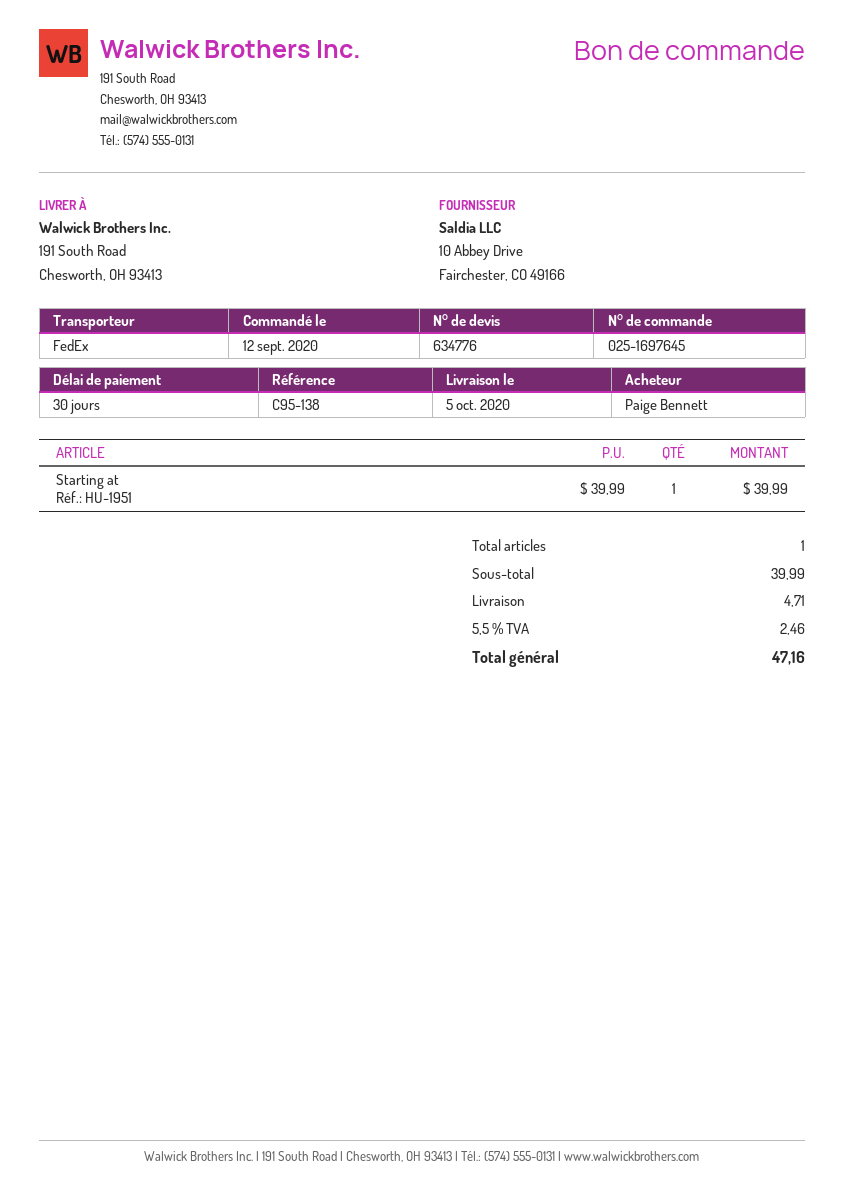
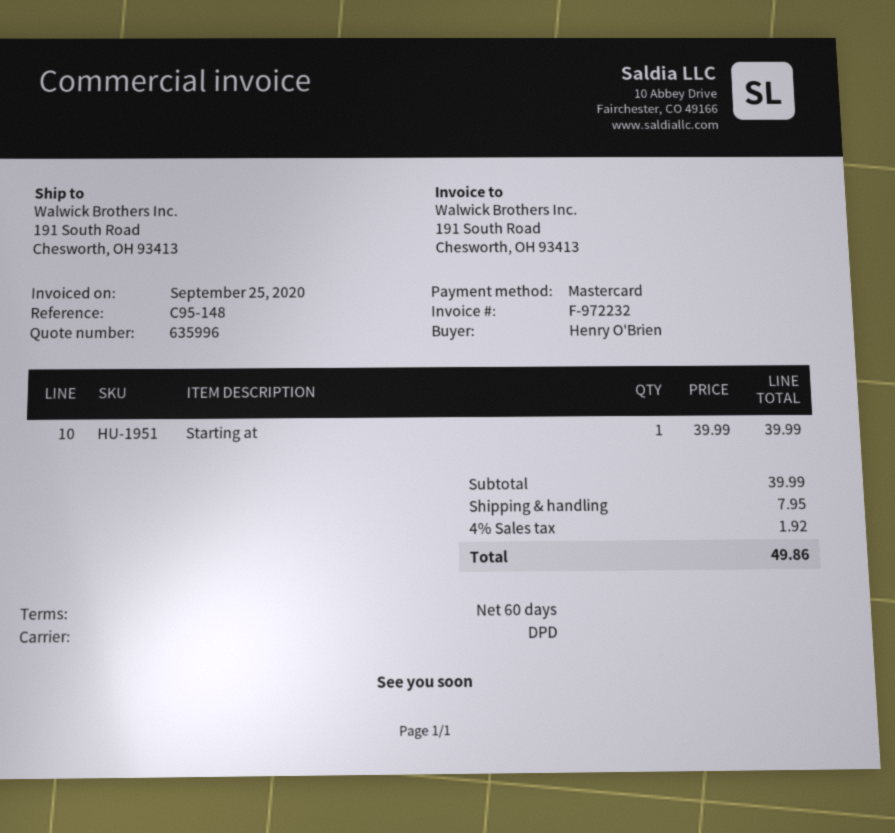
quote number: 634776 -> 635996
payment terms: 30 days -> 60 days
reference: C95-138 -> C95-148
ordered by: Paige Bennett -> Henry O'Brien
shipping method: FedEx -> DPD
shipping: 4.71 -> 7.95
tax: 5.5% = 2.46 -> 4% = 1.92
total: 47.16 -> 49.86

